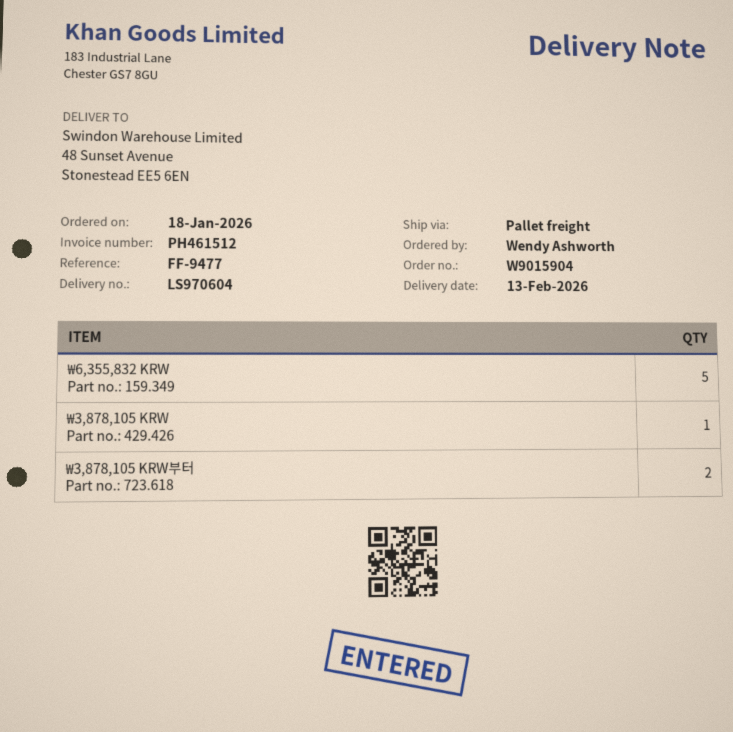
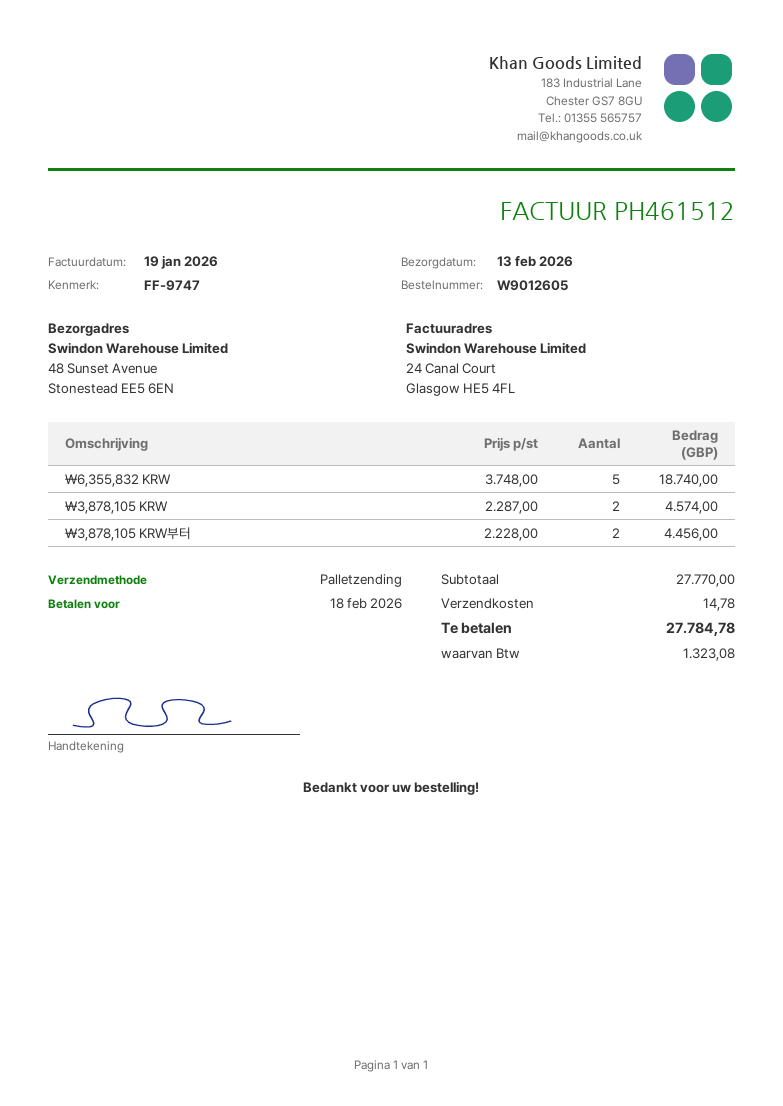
order number: W9015904 -> W9012605
reference: FF-9477 -> FF-9747
₩3,878,105 KRW: 1 -> 2

